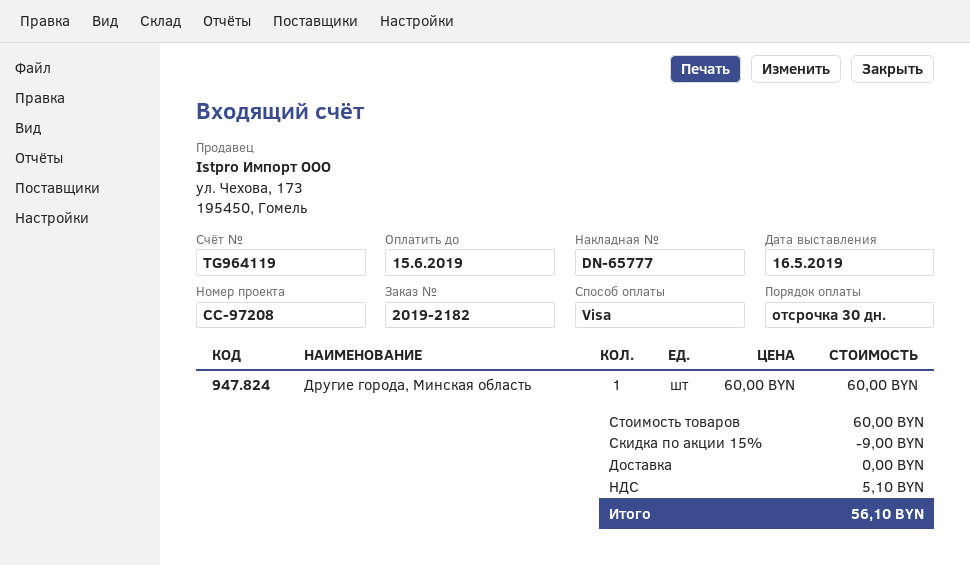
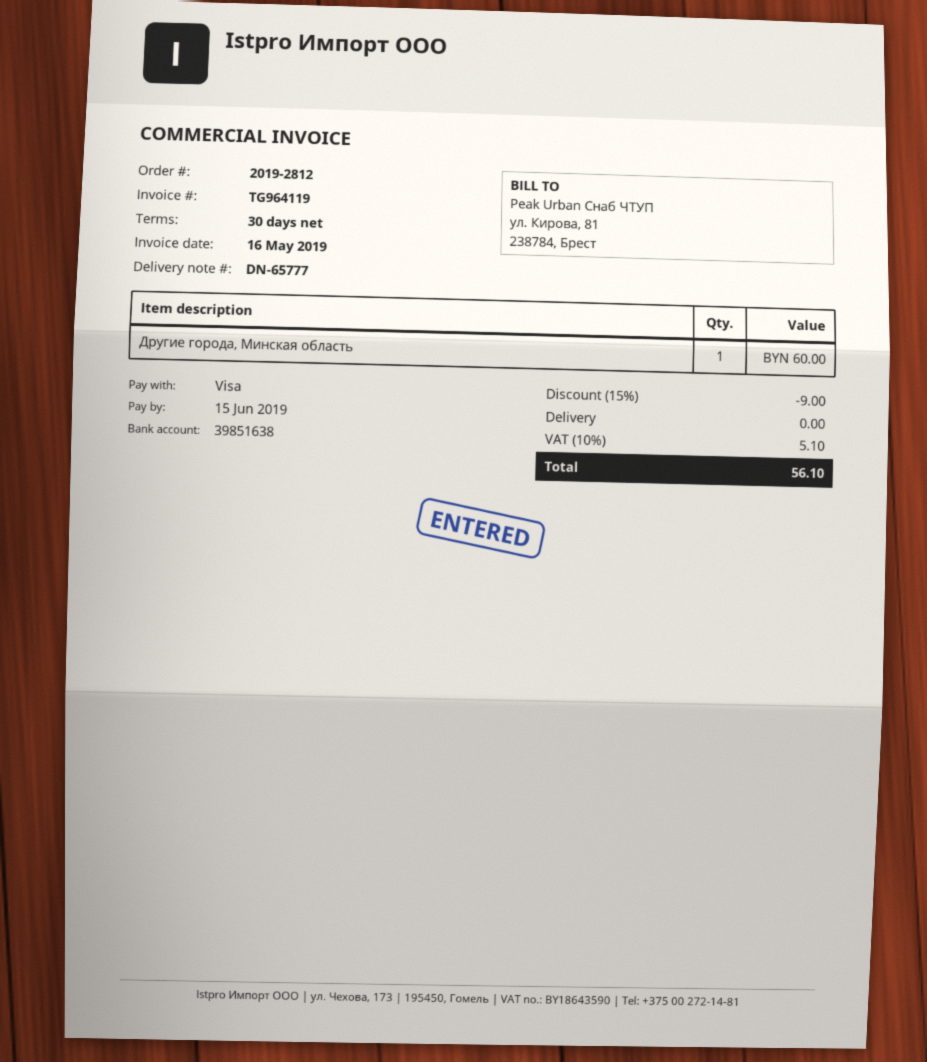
order number: 2019-2182 -> 2019-2812

